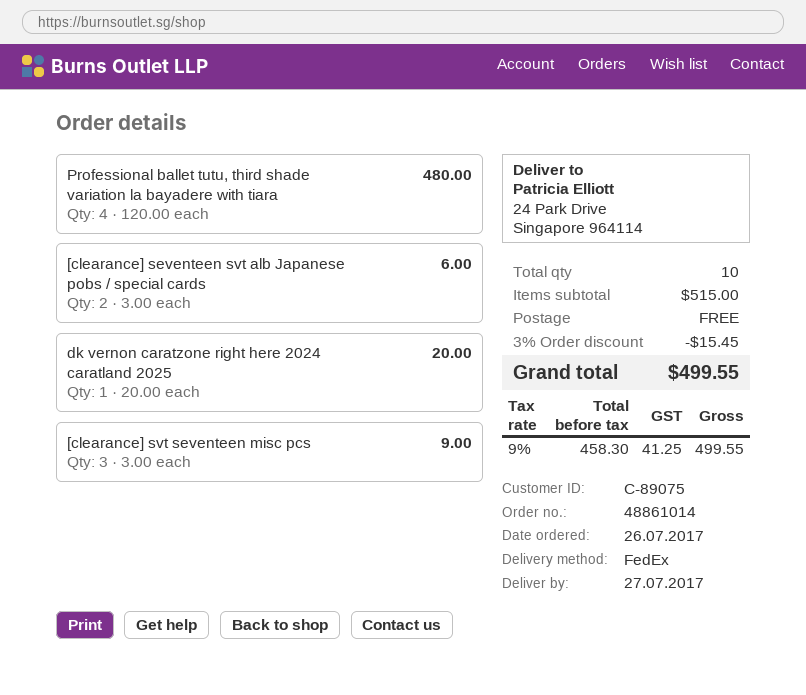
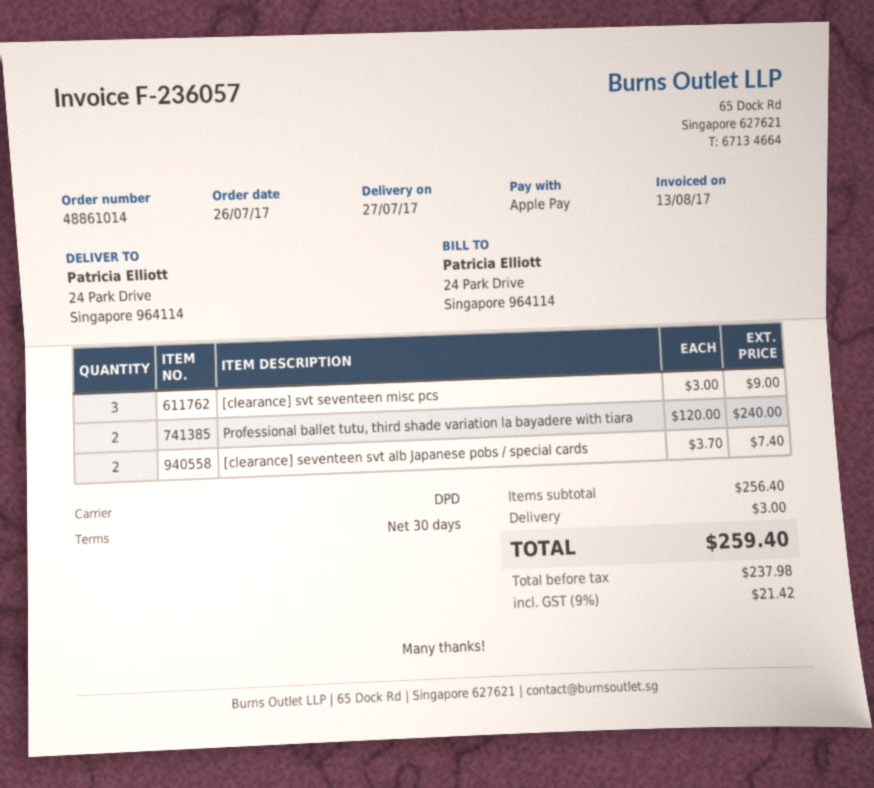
shipping method: FedEx -> DPD
Professional ballet tutu, third shade variation la bayadere with tiara: 4 x 120.00 = 480.00 -> 2 x 120.00 = 240.00
[clearance] seventeen svt alb Japanese pobs / special cards: 2 x 3.00 = 6.00 -> 2 x 3.70 = 7.40
dk vernon caratzone right here 2024 caratland 2025: 1 x 20.00 = 20.00 -> none
subtotal: 515.00 -> 256.40
discount: 3% = 15.45 -> none
shipping: 0.00 -> 3.00
net: 458.30 -> 237.98
tax: 9% = 41.25 -> 9% = 21.42
total: 499.55 -> 259.40

